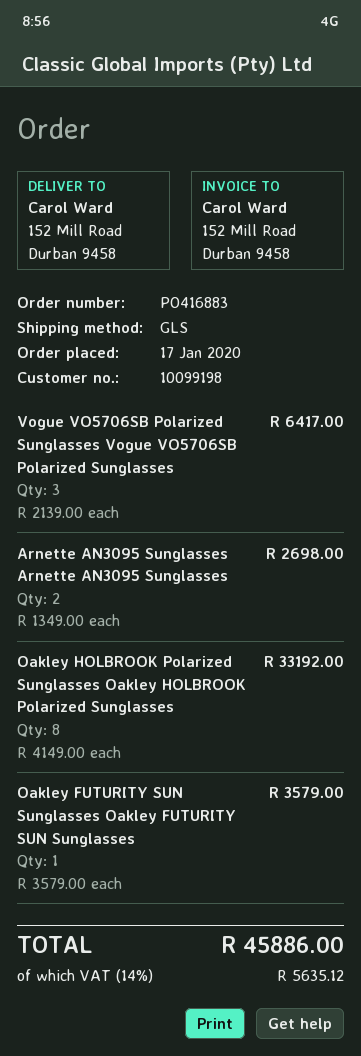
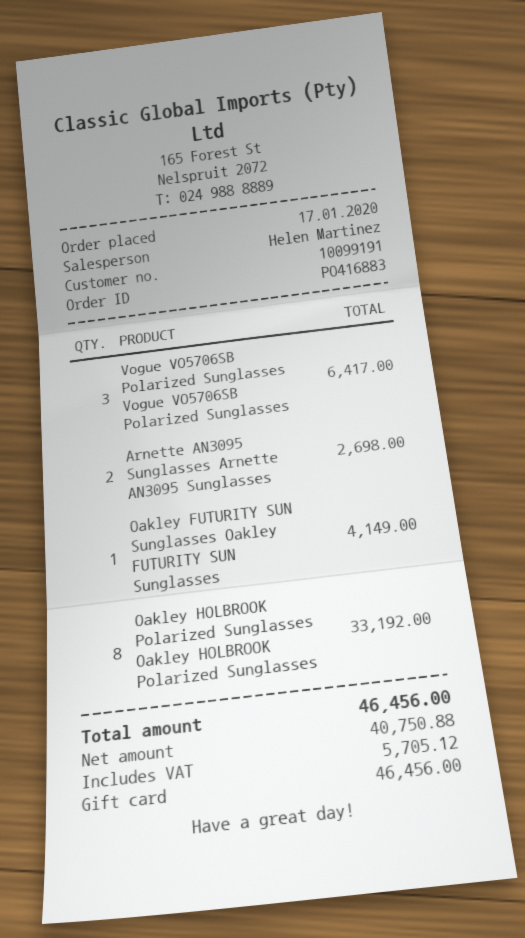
customer number: 10099198 -> 10099191
Oakley FUTURITY SUN Sunglasses Oakley FUTURITY SUN Sunglasses: 1 for 3579.00 -> 1 for 4149.00
tax: 5635.12 -> 5705.12
total: 45886.00 -> 46456.00

